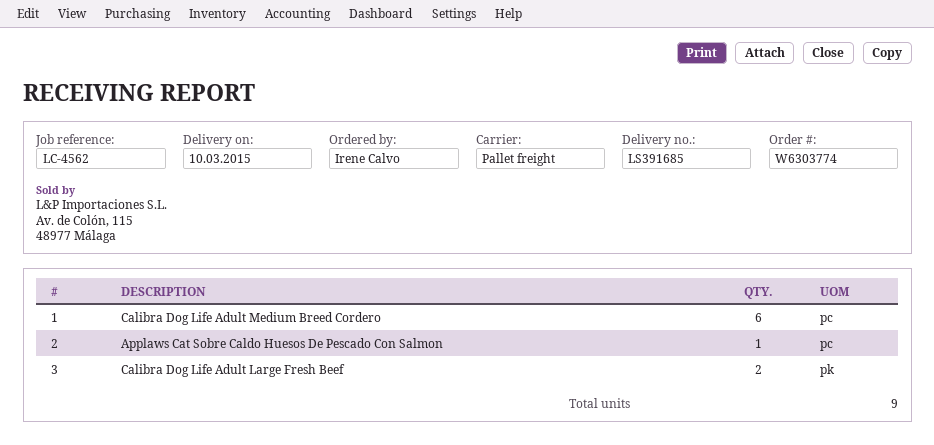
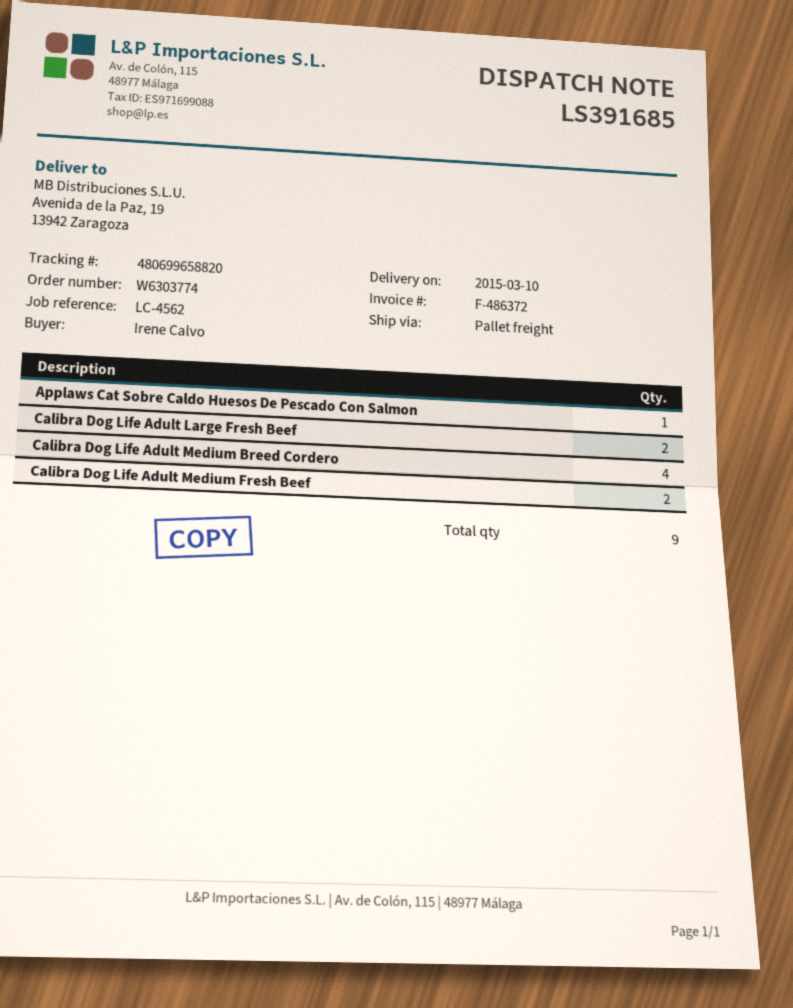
Calibra Dog Life Adult Medium Breed Cordero: 6 -> 4
Calibra Dog Life Adult Medium Fresh Beef: none -> 2

